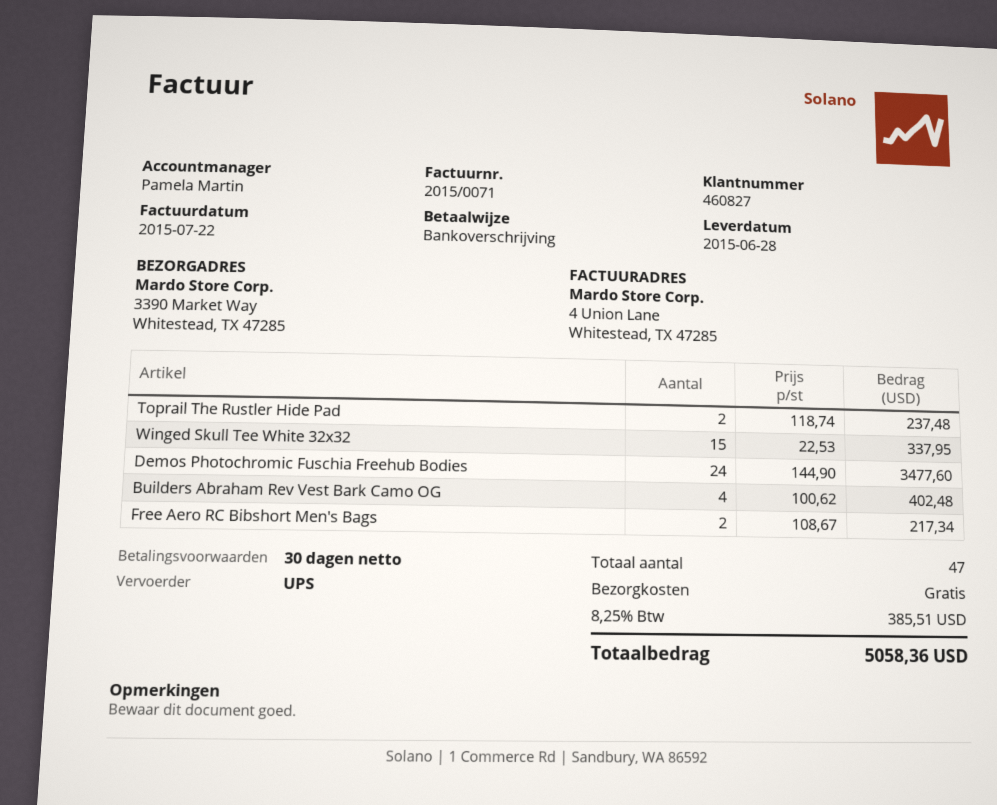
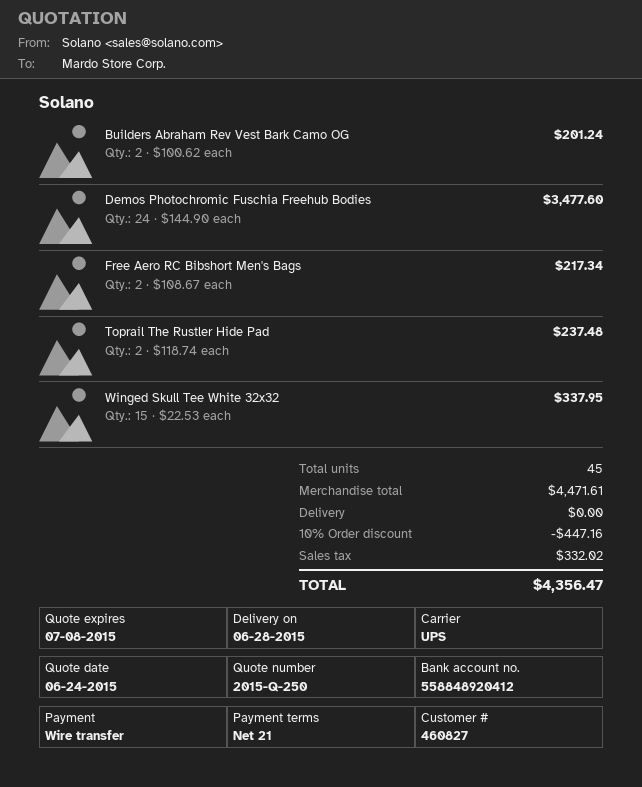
payment terms: 30 days -> 21 days
Builders Abraham Rev Vest Bark Camo OG: 4 x 100.62 = 402.48 -> 2 x 100.62 = 201.24
total quantity: 47 -> 45
discount: none -> 10% = 447.16
tax: 385.51 -> 332.02
total: 5058.36 -> 4356.47

